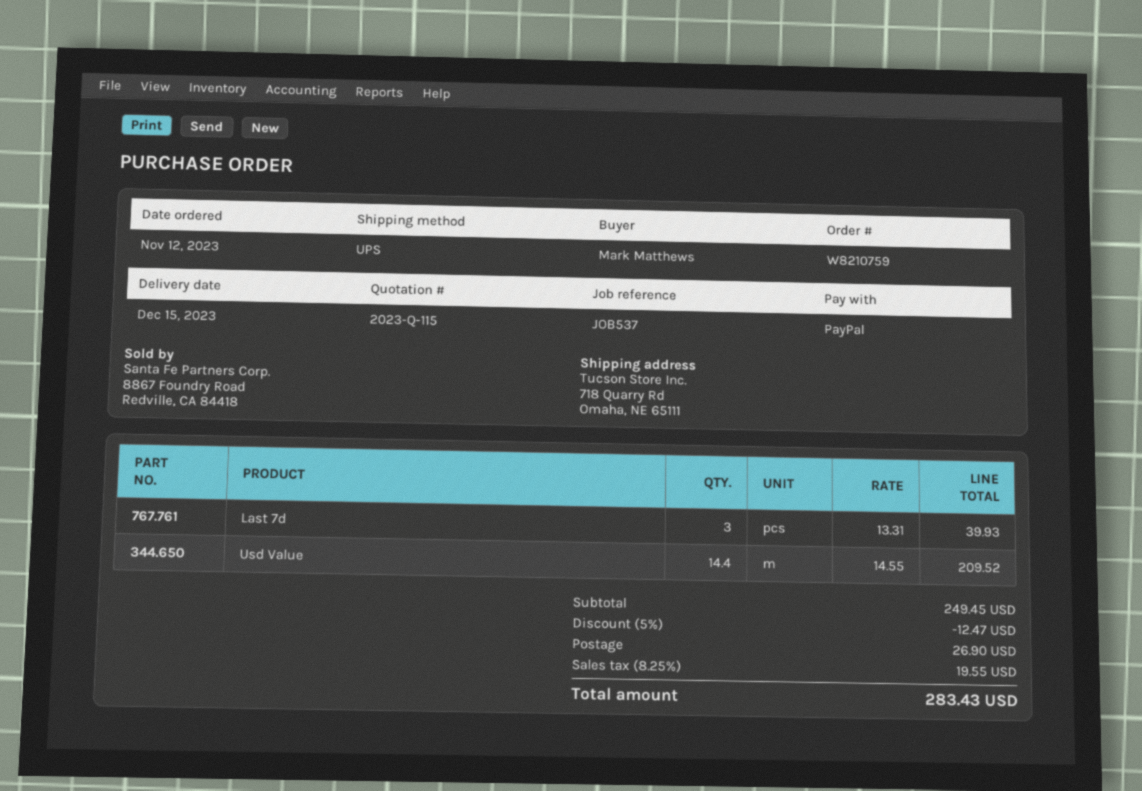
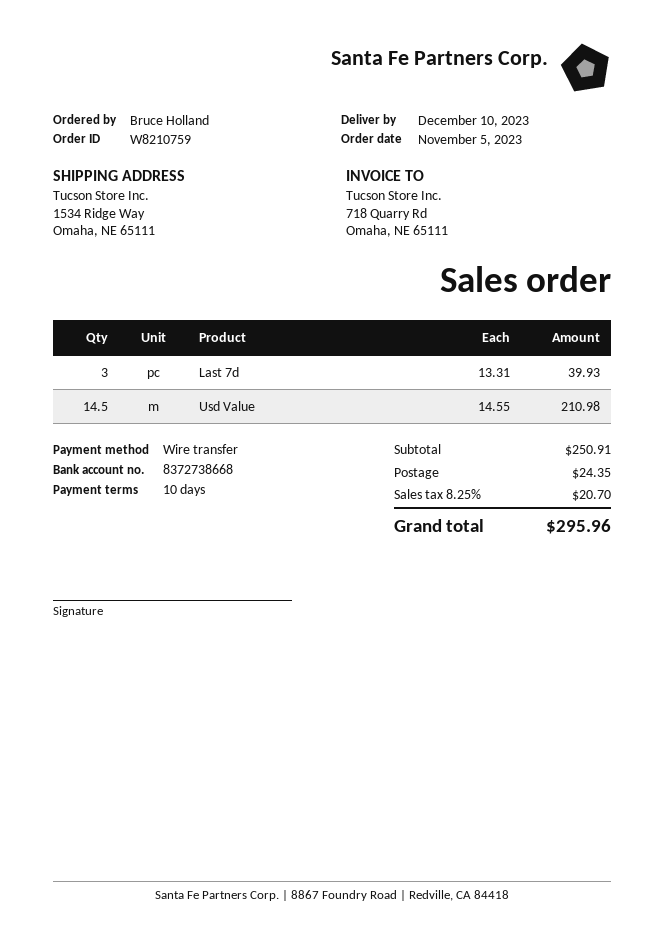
order date: 2023-11-12 -> 2023-11-05
delivery date: 2023-12-15 -> 2023-12-10
ordered by: Mark Matthews -> Bruce Holland
payment method: PayPal -> bank transfer
ship to: 718 Quarry Rd, Omaha, NE 65111 -> 1534 Ridge Way, Omaha, NE 65111
Usd Value: 14.4 x 14.55 = 209.52 -> 14.5 x 14.55 = 210.98
subtotal: 249.45 -> 250.91
discount: 5% = 12.47 -> none
shipping: 26.90 -> 24.35
tax: 8.25% = 19.55 -> 8.25% = 20.70
total: 283.43 -> 295.96

